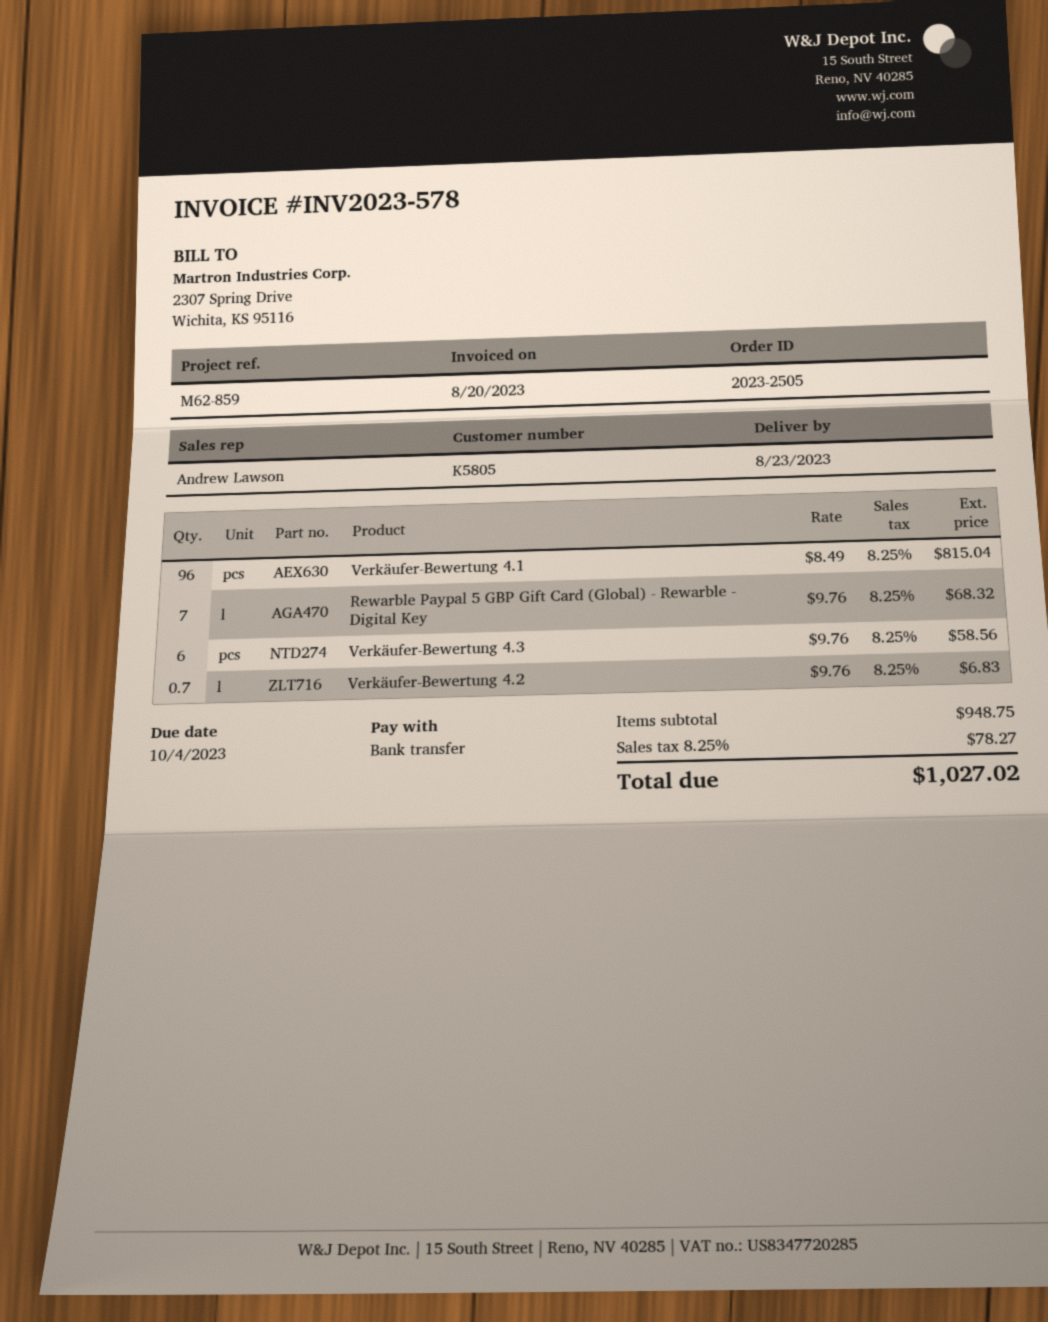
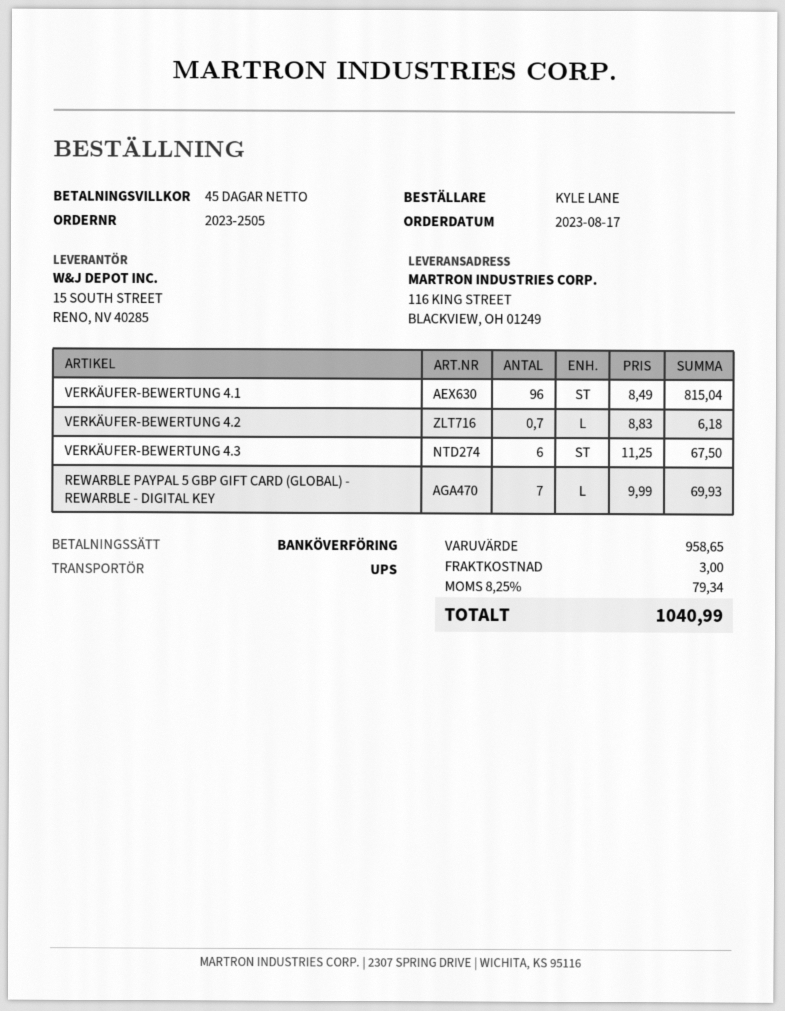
Rewarble Paypal 5 GBP Gift Card (Global) - Rewarble - Digital Key: 7 x 9.76 = 68.32 -> 7 x 9.99 = 69.93
Verkäufer-Bewertung 4.3: 6 x 9.76 = 58.56 -> 6 x 11.25 = 67.50
Verkäufer-Bewertung 4.2: 0.7 x 9.76 = 6.83 -> 0.7 x 8.83 = 6.18
subtotal: 948.75 -> 958.65
shipping: none -> 3.00
tax: 8.25% = 78.27 -> 8.25% = 79.34
total: 1027.02 -> 1040.99

